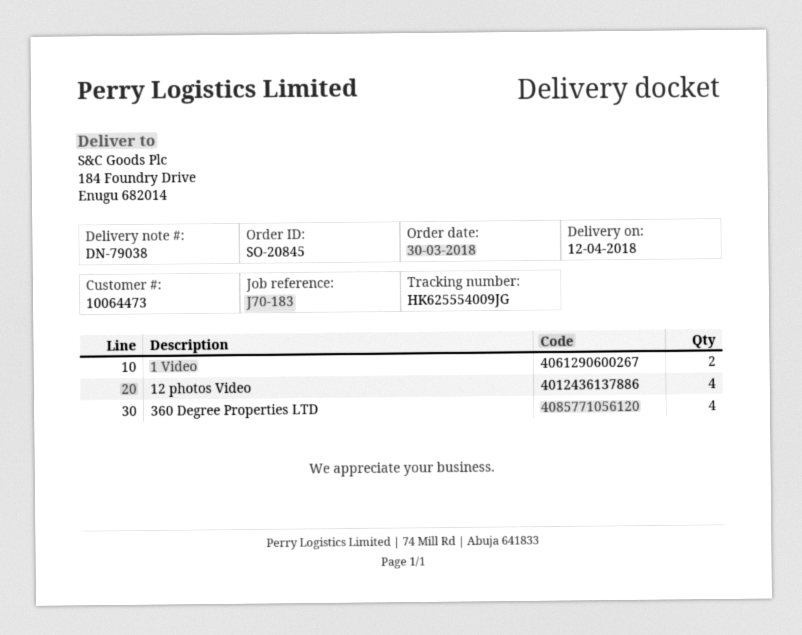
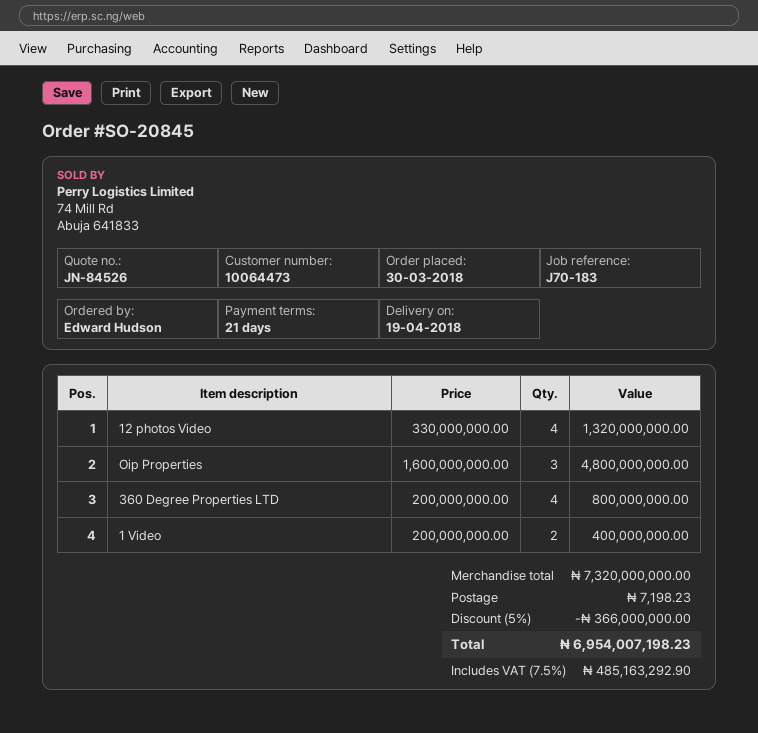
delivery date: 2018-04-12 -> 2018-04-19
Oip Properties: none -> 3

